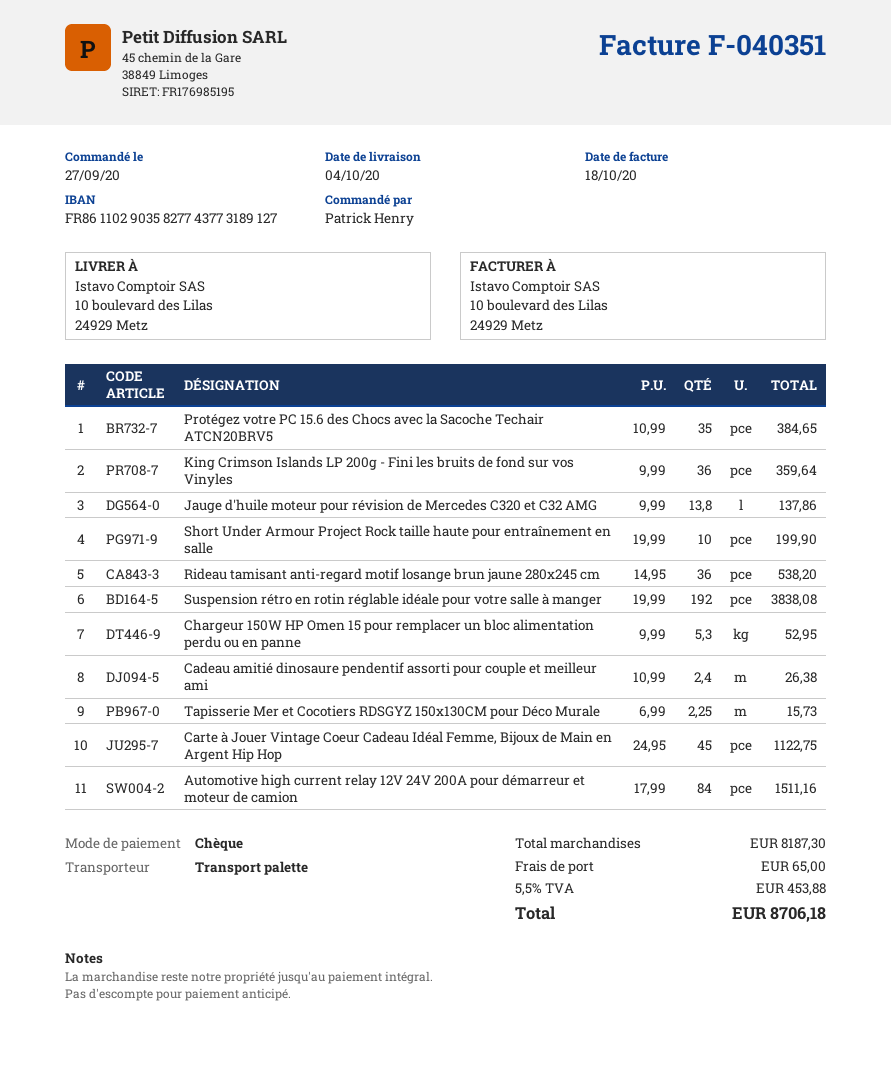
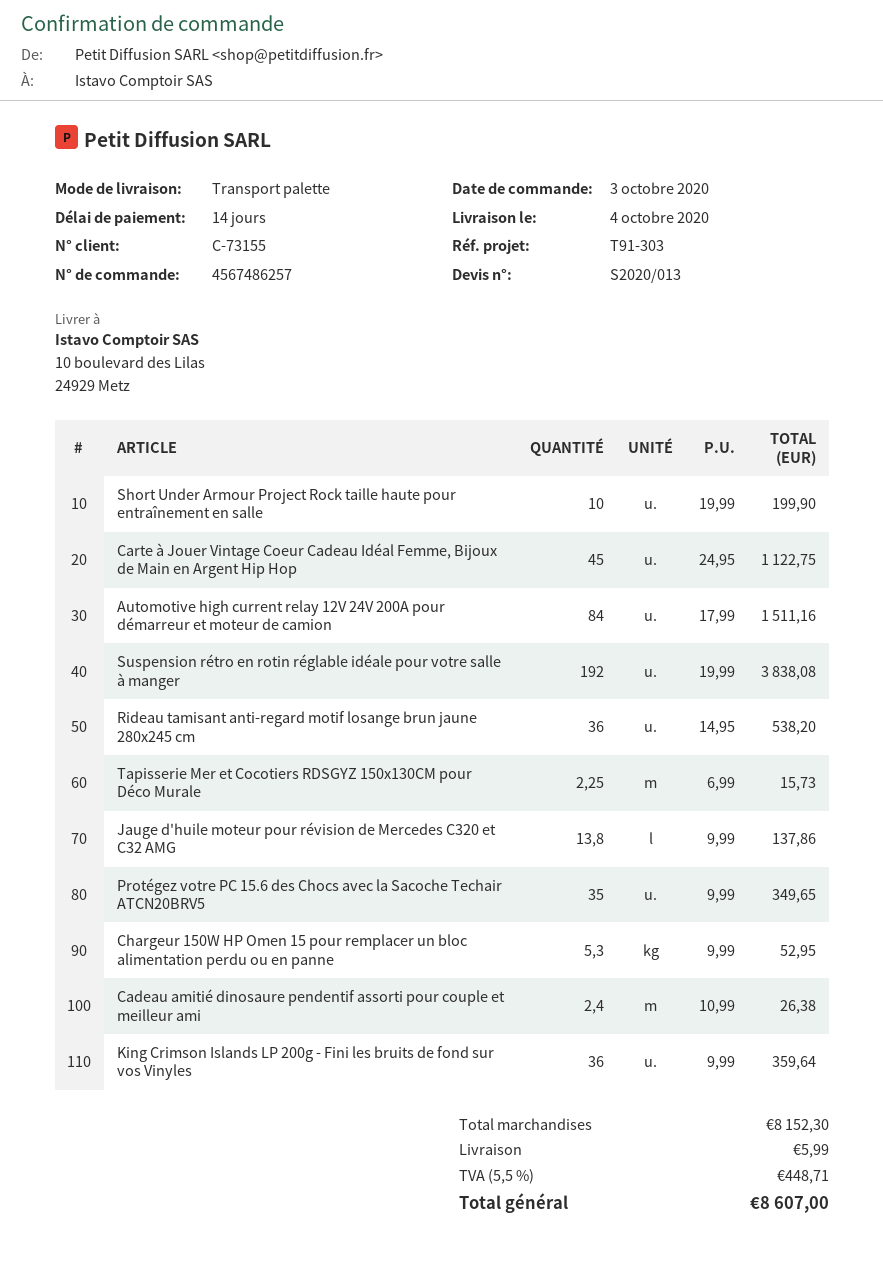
order date: 2020-09-27 -> 2020-10-03
Protégez votre PC 15.6 des Chocs avec la Sacoche Techair ATCN20BRV5: 35 x 10.99 = 384.65 -> 35 x 9.99 = 349.65
subtotal: 8187.30 -> 8152.30
shipping: 65.00 -> 5.99
tax: 5.5% = 453.88 -> 5.5% = 448.71
total: 8706.18 -> 8607.00

